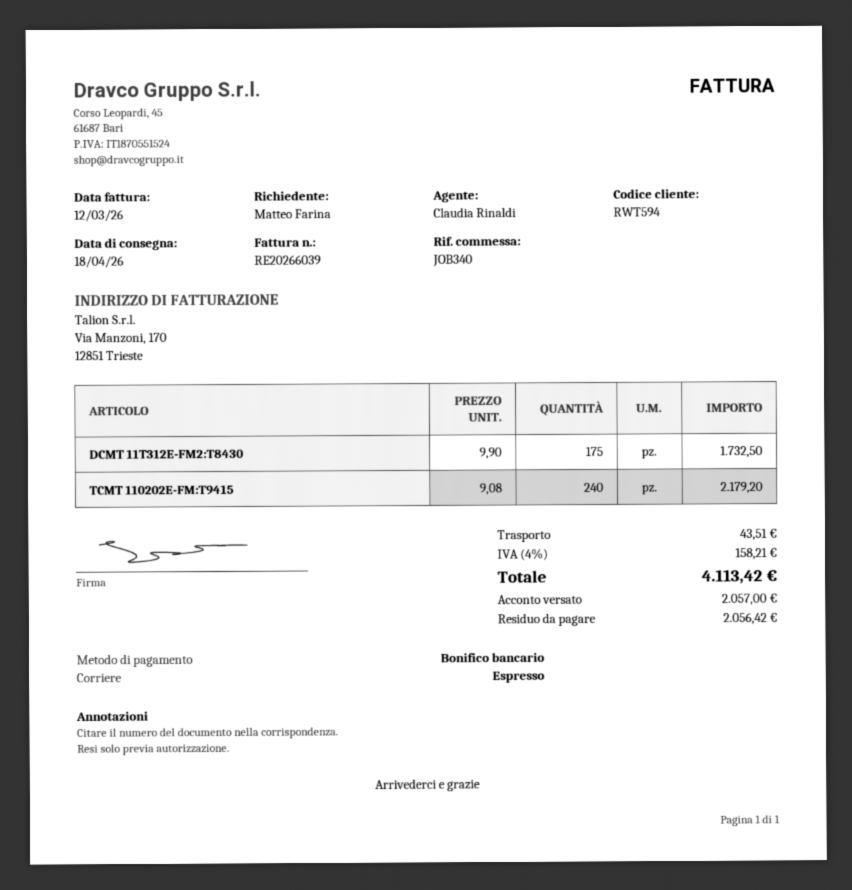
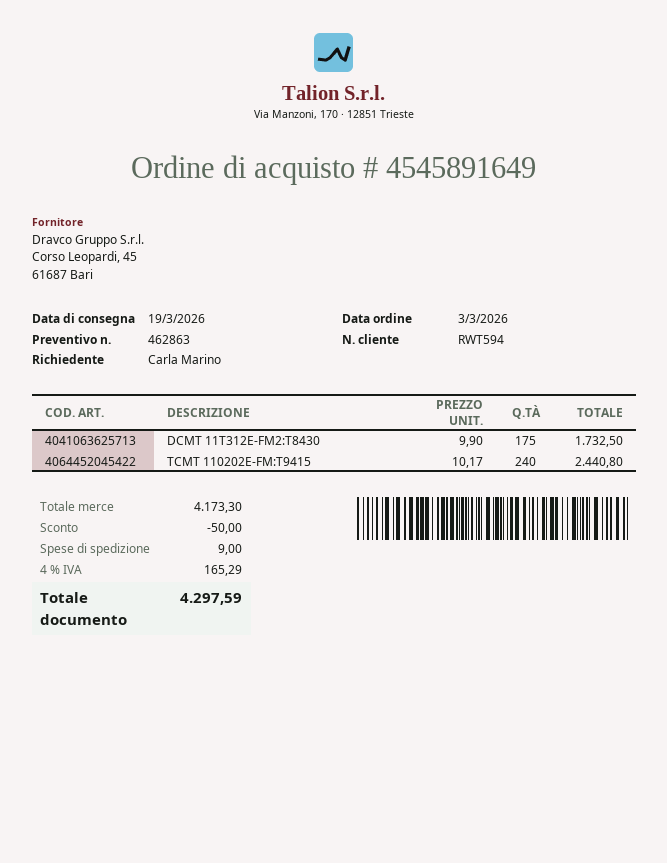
delivery date: 2026-04-18 -> 2026-03-19
ordered by: Matteo Farina -> Carla Marino
TCMT 110202E-FM:T9415: 240 x 9.08 = 2179.20 -> 240 x 10.17 = 2440.80
discount: none -> 50.00
shipping: 43.51 -> 9.00
tax: 4% = 158.21 -> 4% = 165.29
total: 4113.42 -> 4297.59

